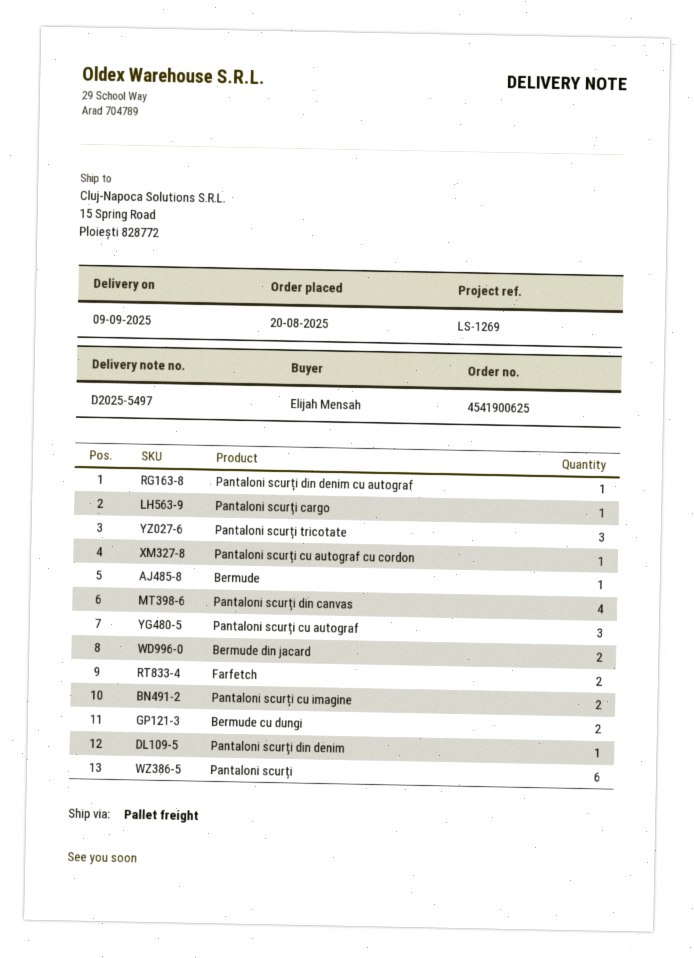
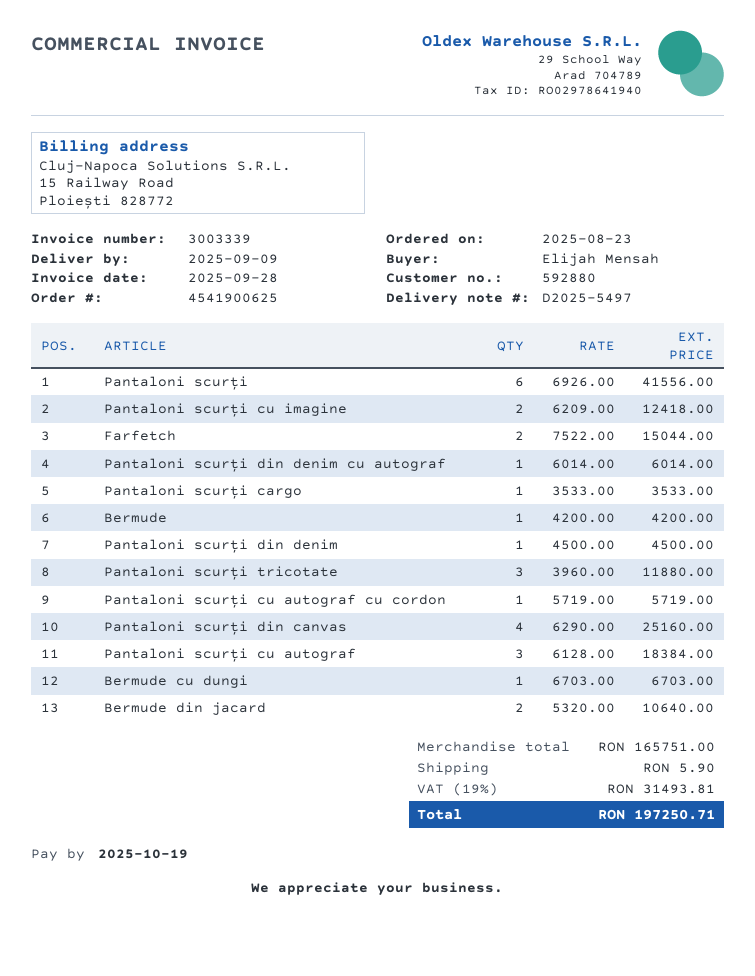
order date: 2025-08-20 -> 2025-08-23
Bermude cu dungi: 2 -> 1

